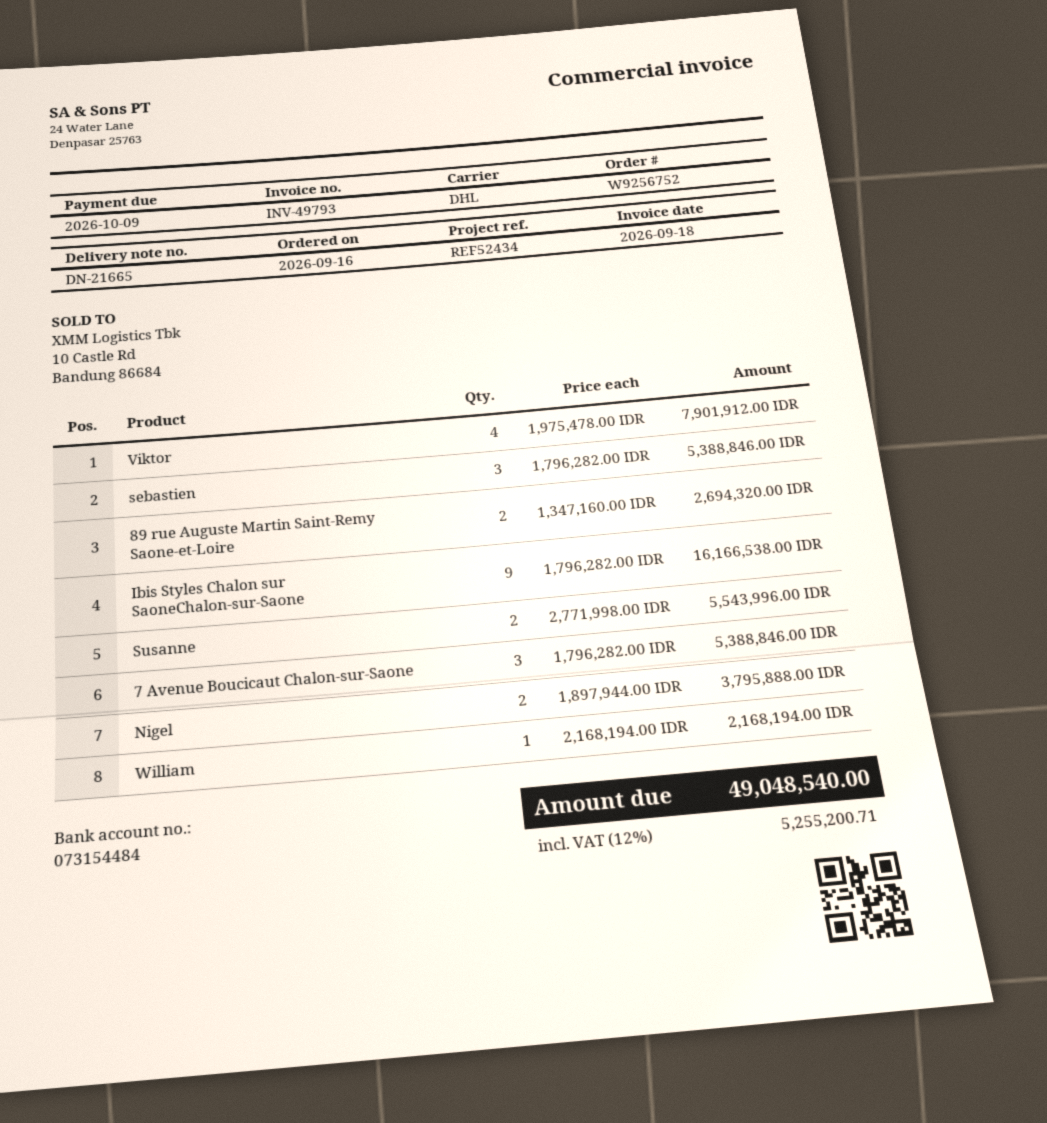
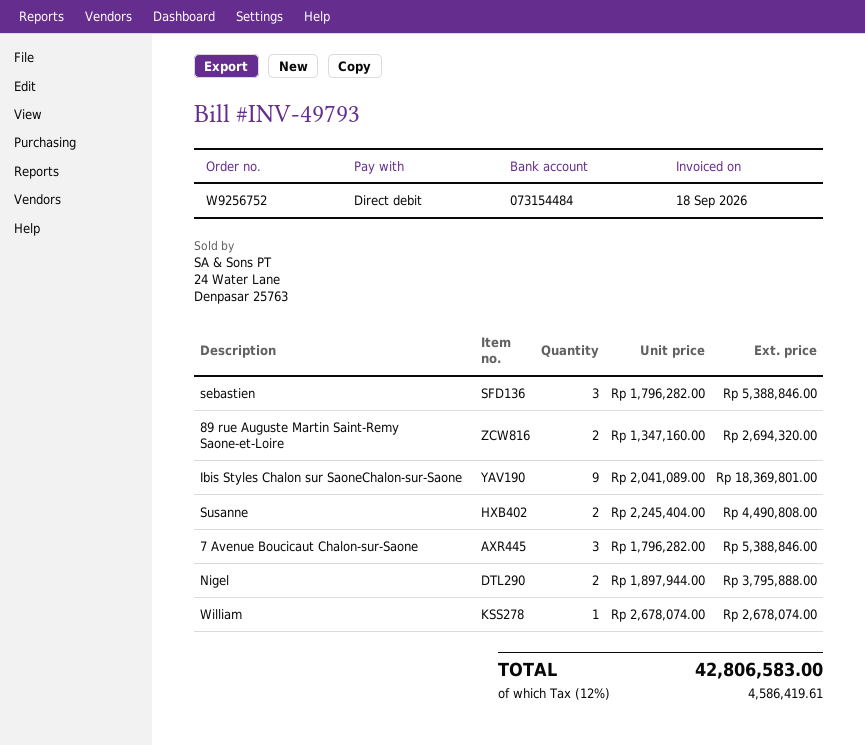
Viktor: 4 x 1975478.00 = 7901912.00 -> none
Ibis Styles Chalon sur SaoneChalon-sur-Saone: 9 x 1796282.00 = 16166538.00 -> 9 x 2041089.00 = 18369801.00
Susanne: 2 x 2771998.00 = 5543996.00 -> 2 x 2245404.00 = 4490808.00
William: 1 x 2168194.00 = 2168194.00 -> 1 x 2678074.00 = 2678074.00
tax: 12% = 5255200.71 -> 12% = 4586419.61
total: 49048540.00 -> 42806583.00

